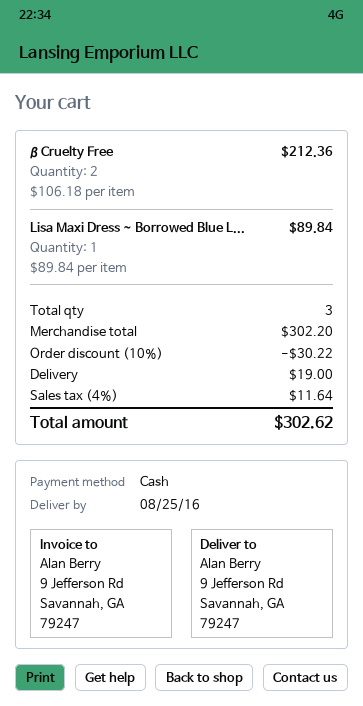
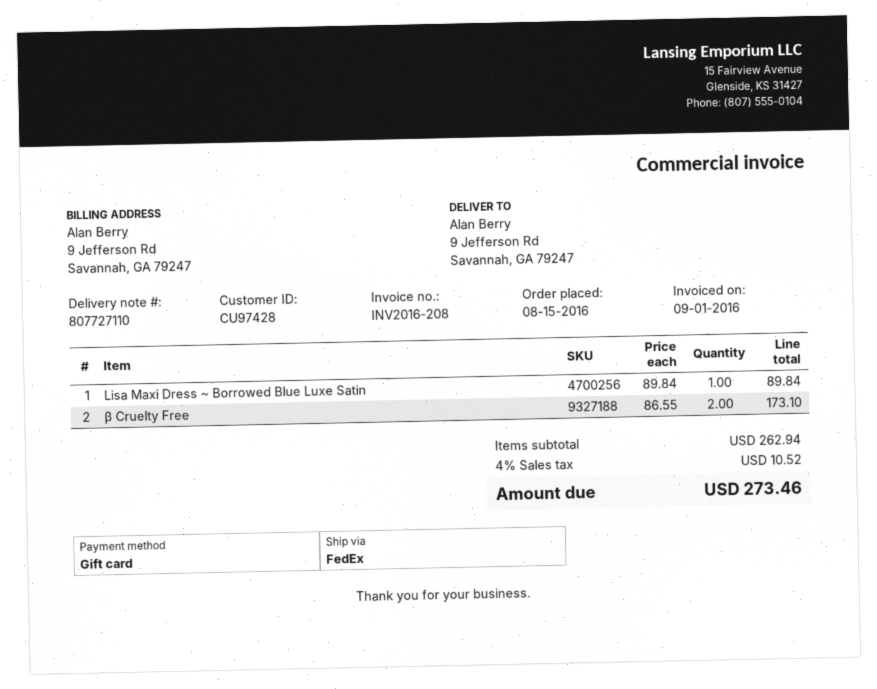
payment method: cash -> gift card
β Cruelty Free: 2 x 106.18 = 212.36 -> 2 x 86.55 = 173.10
subtotal: 302.20 -> 262.94
discount: 10% = 30.22 -> none
shipping: 19.00 -> none
tax: 4% = 11.64 -> 4% = 10.52
total: 302.62 -> 273.46

